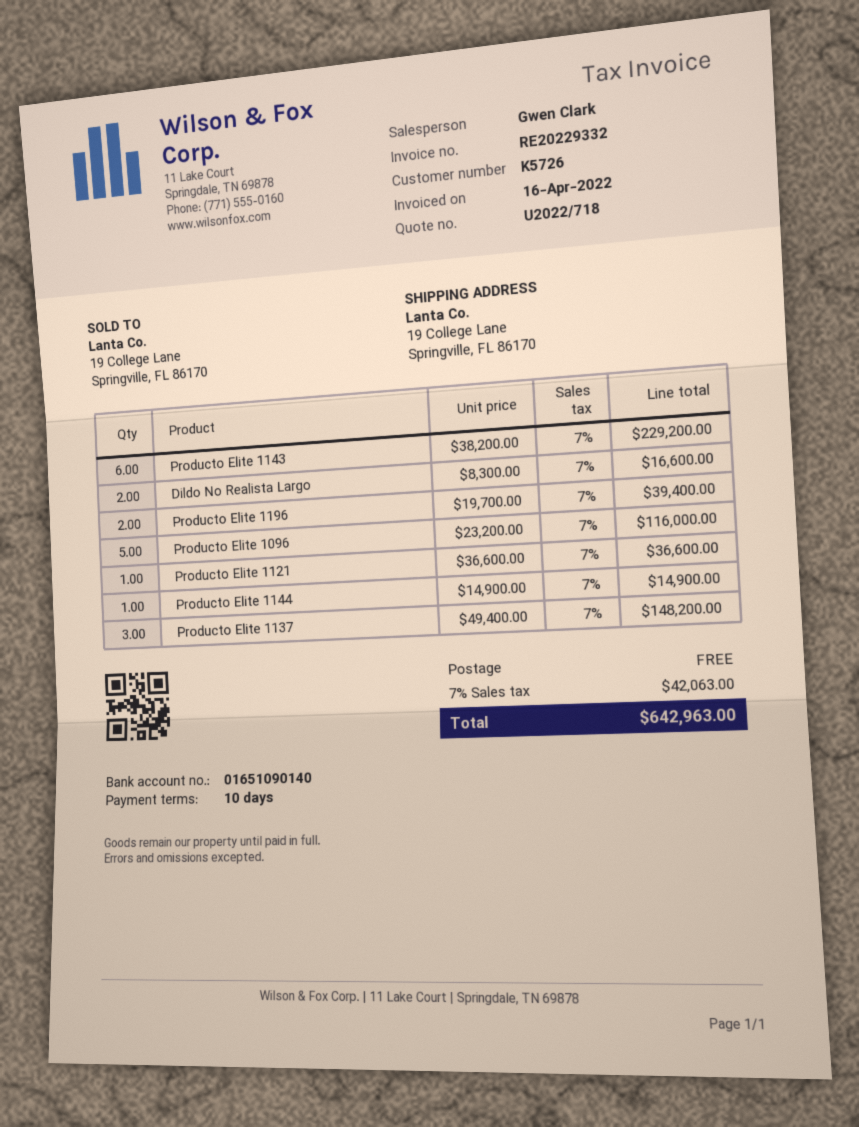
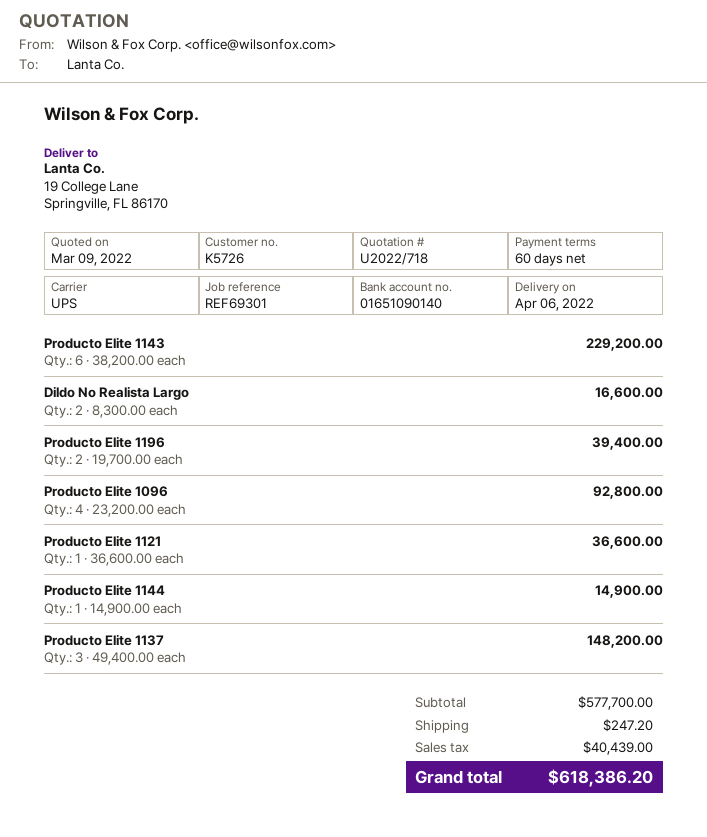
payment terms: 10 days -> 60 days
Producto Elite 1096: 5 x 23200.00 = 116000.00 -> 4 x 23200.00 = 92800.00
shipping: 0.00 -> 247.20
tax: 42063.00 -> 40439.00
total: 642963.00 -> 618386.20

